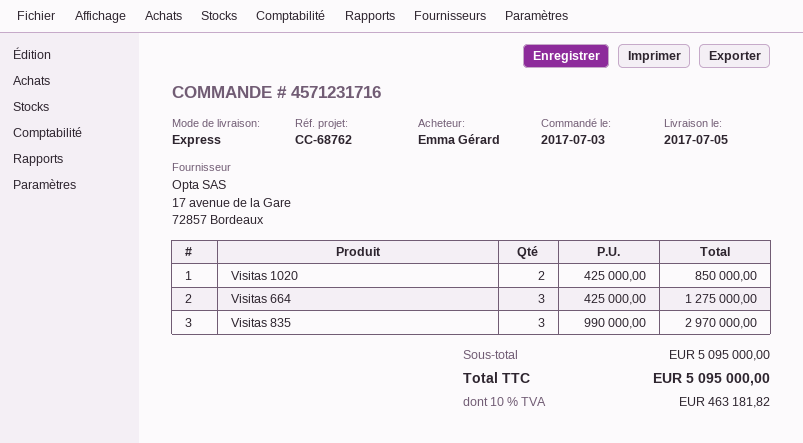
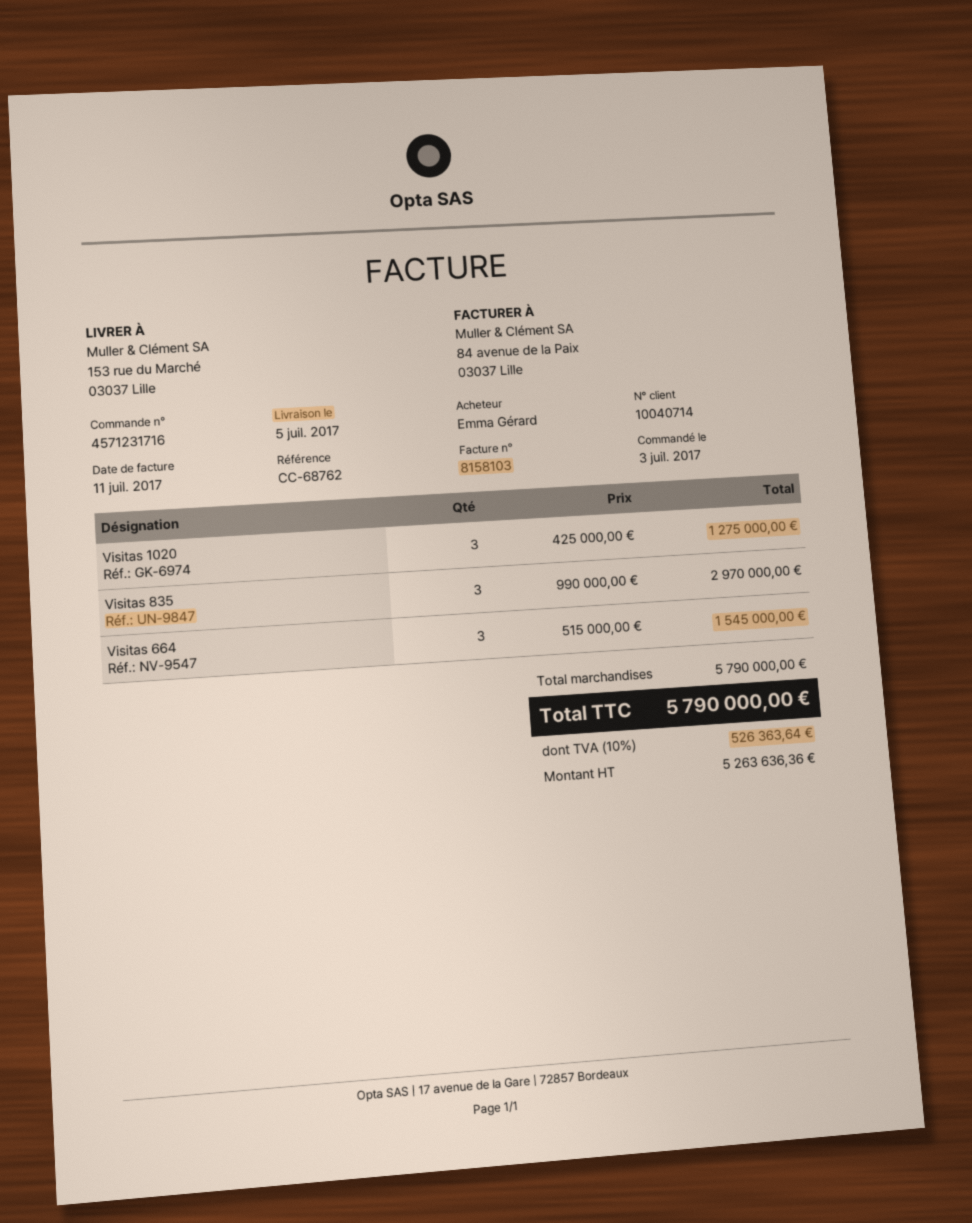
Visitas 1020: 2 x 425000.00 = 850000.00 -> 3 x 425000.00 = 1275000.00
Visitas 664: 3 x 425000.00 = 1275000.00 -> 3 x 515000.00 = 1545000.00
subtotal: 5095000.00 -> 5790000.00
tax: 10% = 463181.82 -> 10% = 526363.64
total: 5095000.00 -> 5790000.00

